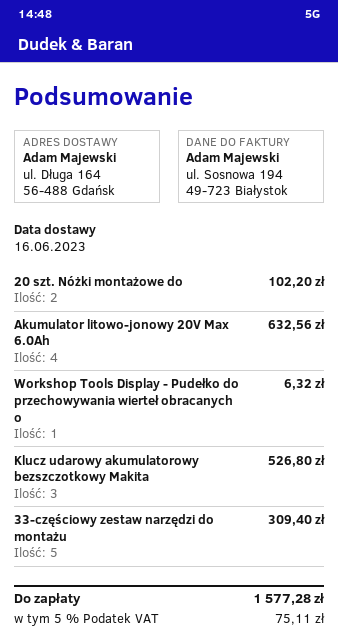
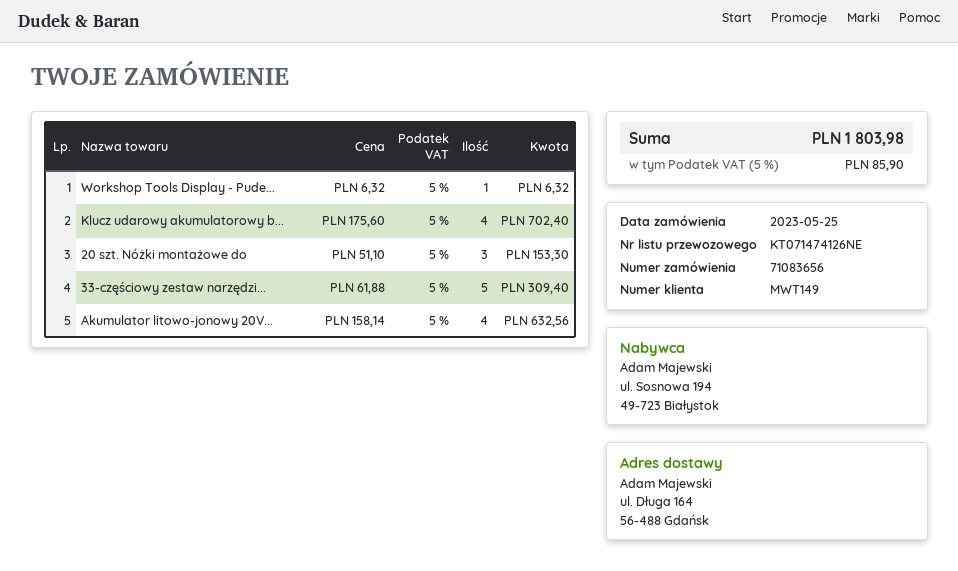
20 szt. Nóżki montażowe do: 2 for 102.20 -> 3 for 153.30
Klucz udarowy akumulatorowy bezszczotkowy Makita: 3 for 526.80 -> 4 for 702.40
tax: 5% = 75.11 -> 5% = 85.90
total: 1577.28 -> 1803.98

